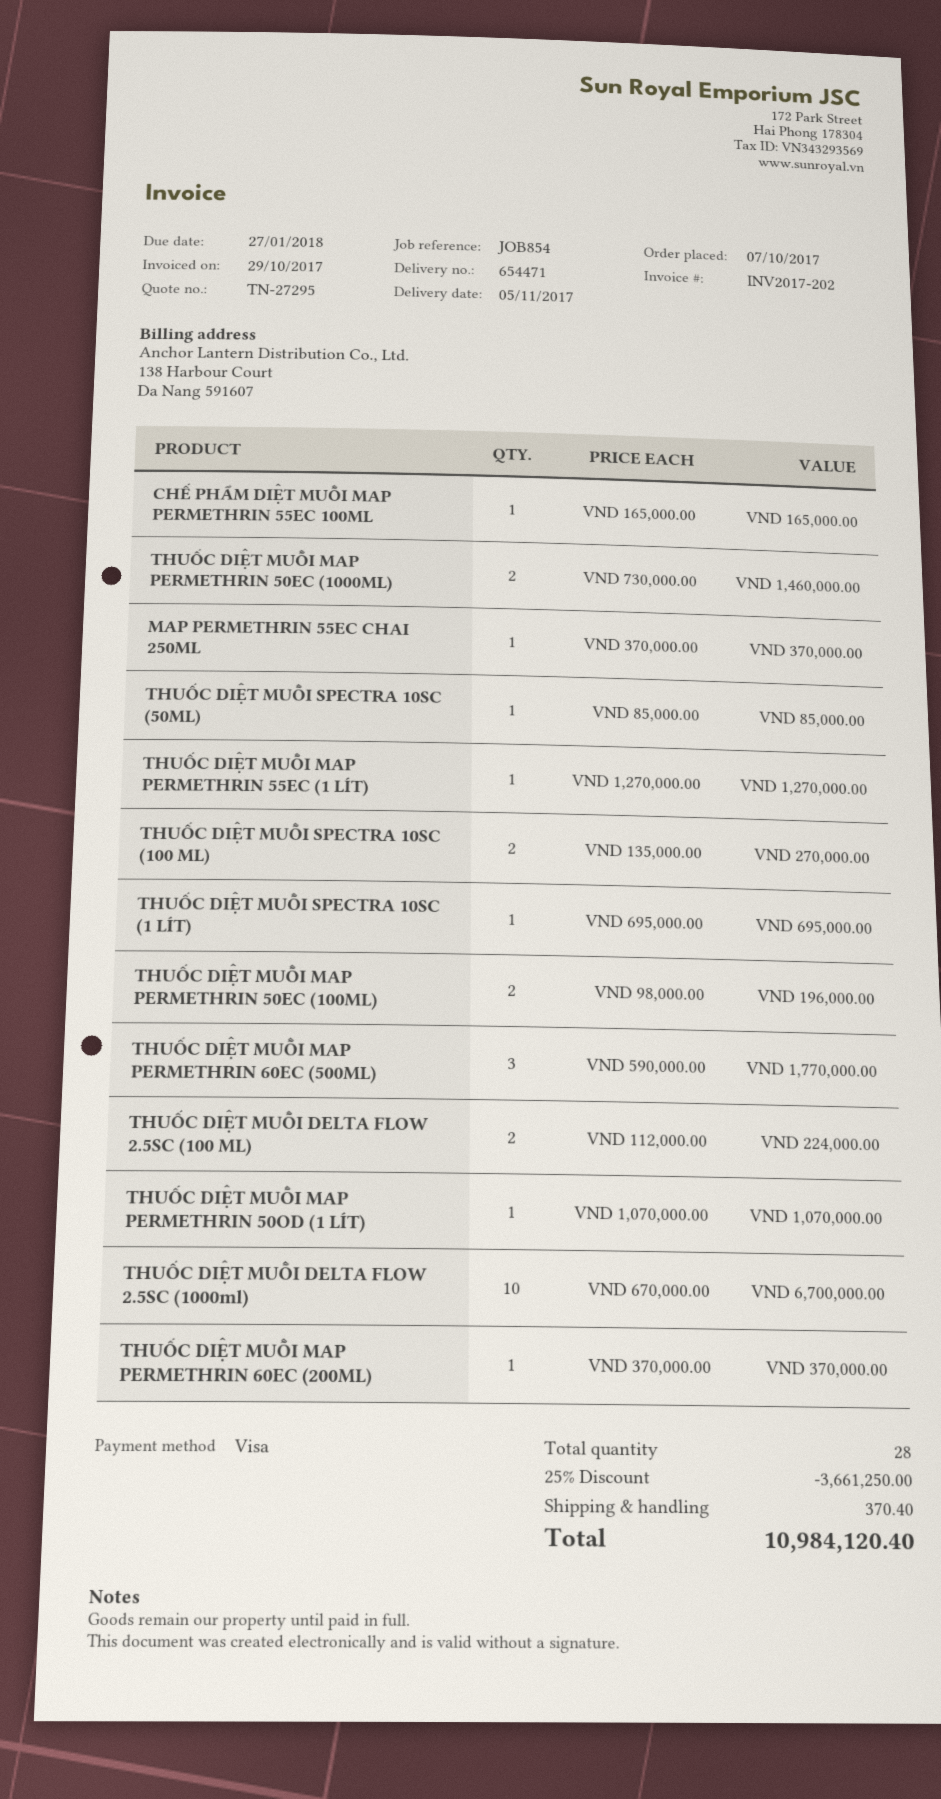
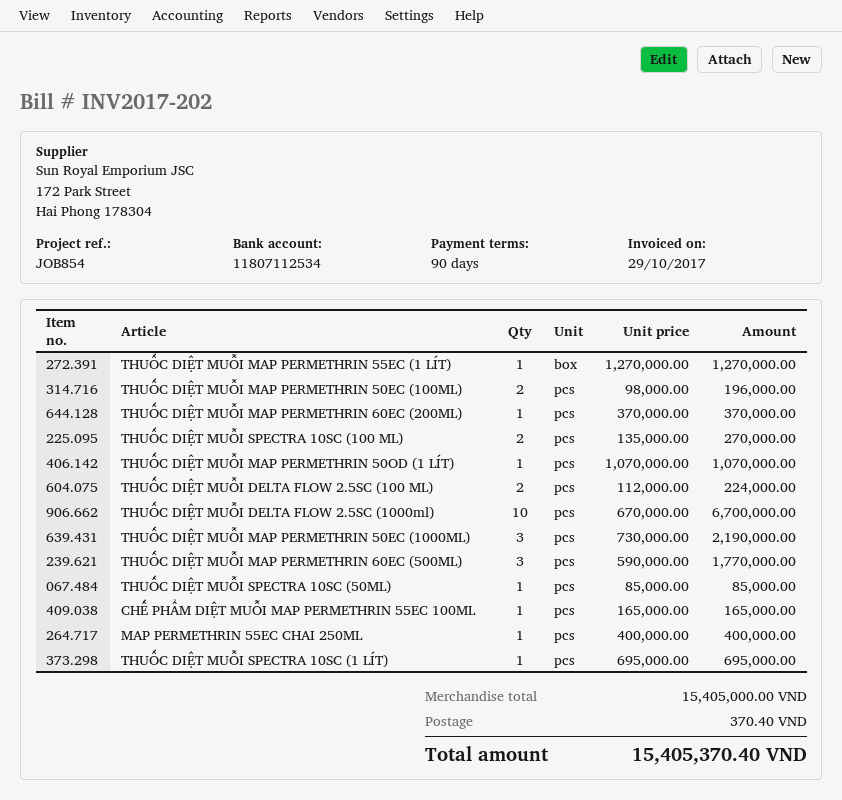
THUỐC DIỆT MUỖI MAP PERMETHRIN 50EC (1000ML): 2 x 730000.00 = 1460000.00 -> 3 x 730000.00 = 2190000.00
MAP PERMETHRIN 55EC CHAI 250ML: 1 x 370000.00 = 370000.00 -> 1 x 400000.00 = 400000.00
discount: 25% = 3661250.00 -> none
total: 10984120.40 -> 15405370.40

